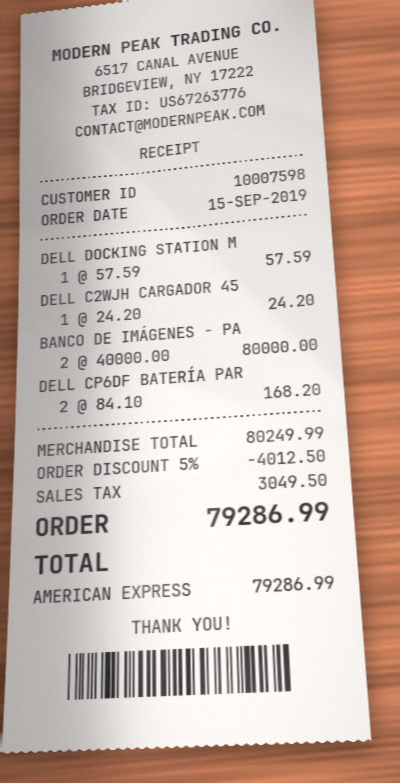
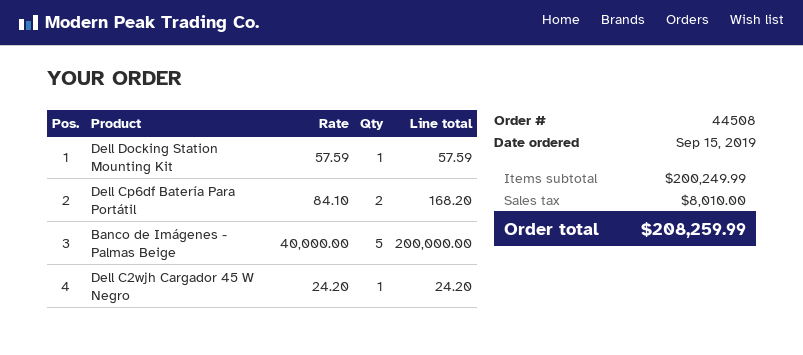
BANCO DE IMÁGENES - PA: 2 x 40000.00 = 80000.00 -> 5 x 40000.00 = 200000.00
subtotal: 80249.99 -> 200249.99
discount: 5% = 4012.50 -> none
tax: 3049.50 -> 8010.00
total: 79286.99 -> 208259.99

